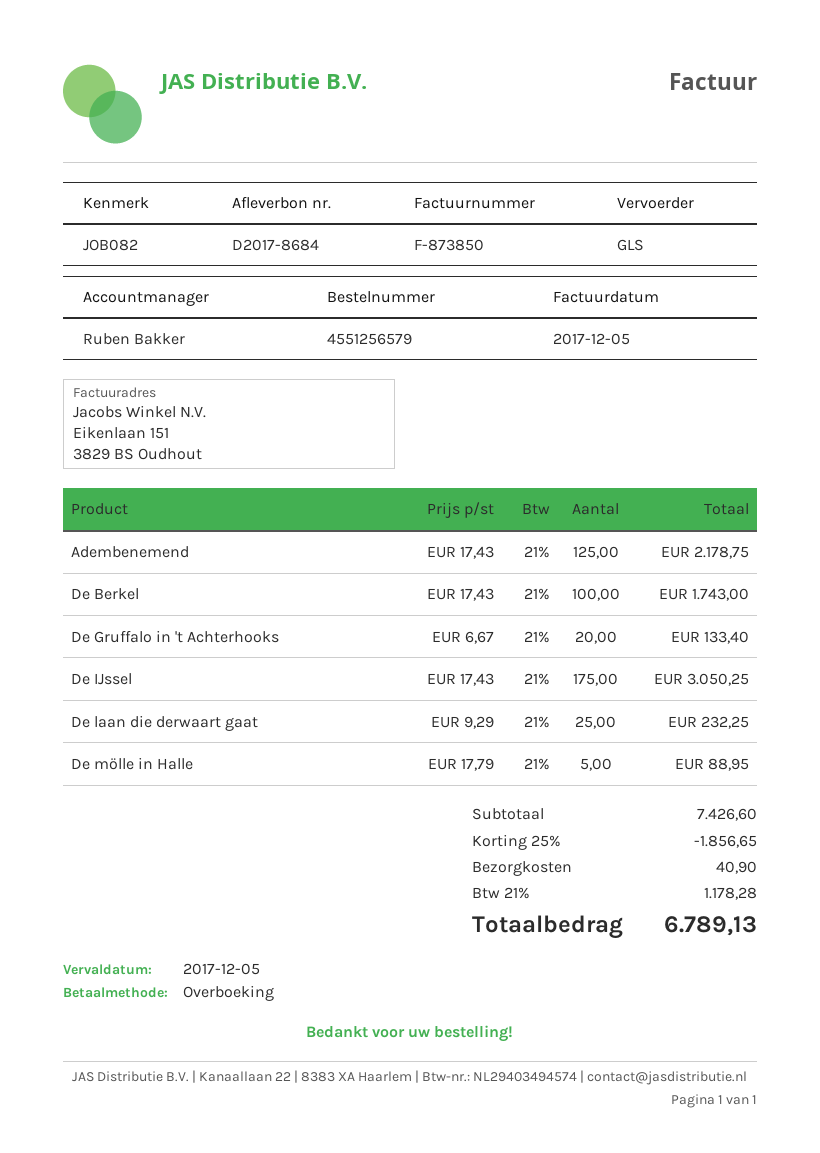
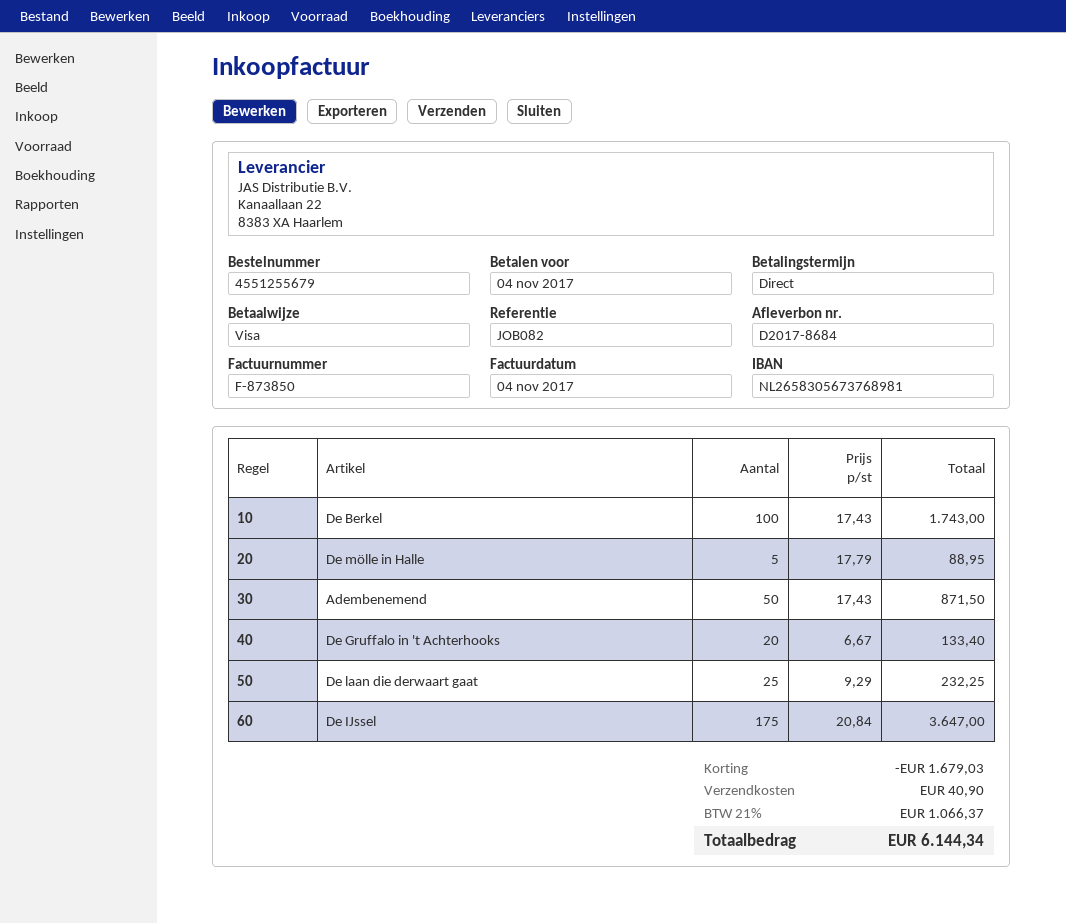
order number: 4551256579 -> 4551255679
invoice date: 2017-12-05 -> 2017-11-04
due date: 2017-12-05 -> 2017-11-04
payment method: bank transfer -> Visa
Adembenemend: 125 x 17.43 = 2178.75 -> 50 x 17.43 = 871.50
De IJssel: 175 x 17.43 = 3050.25 -> 175 x 20.84 = 3647.00
discount: 1856.65 -> 1679.03
tax: 21% = 1178.28 -> 21% = 1066.37
total: 6789.13 -> 6144.34

